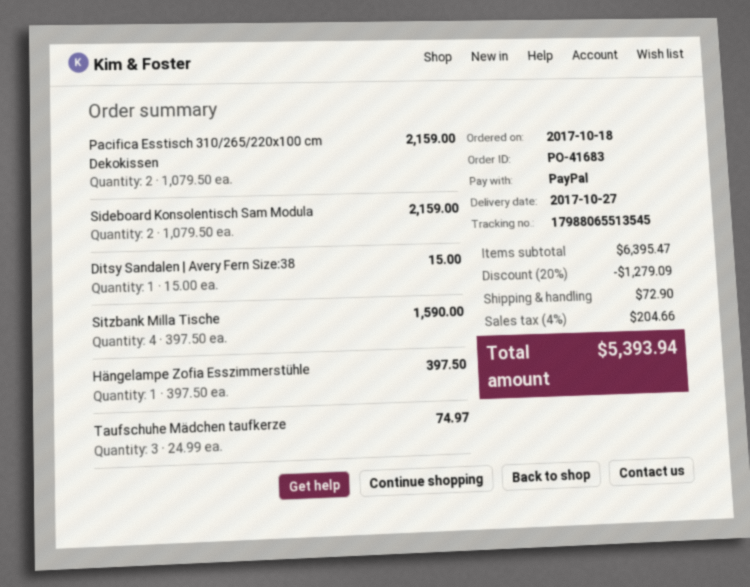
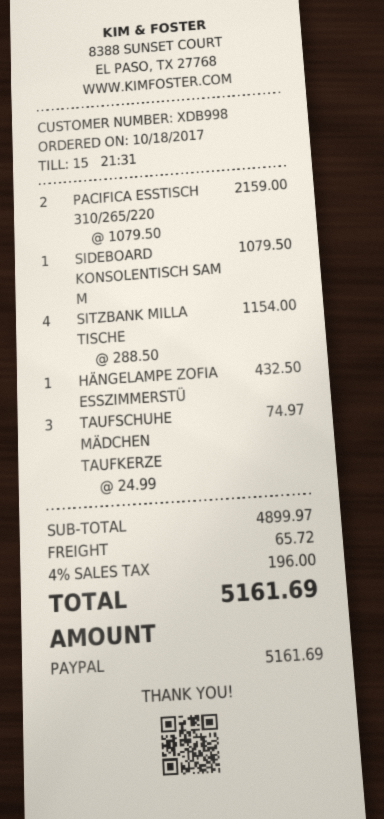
Sideboard Konsolentisch Sam Modula: 2 x 1079.50 = 2159.00 -> 1 x 1079.50 = 1079.50
Ditsy Sandalen | Avery Fern Size:38: 1 x 15.00 = 15.00 -> none
Sitzbank Milla Tische: 4 x 397.50 = 1590.00 -> 4 x 288.50 = 1154.00
Hängelampe Zofia Esszimmerstühle: 1 x 397.50 = 397.50 -> 1 x 432.50 = 432.50
subtotal: 6395.47 -> 4899.97
discount: 20% = 1279.09 -> none
shipping: 72.90 -> 65.72
tax: 4% = 204.66 -> 4% = 196.00
total: 5393.94 -> 5161.69

